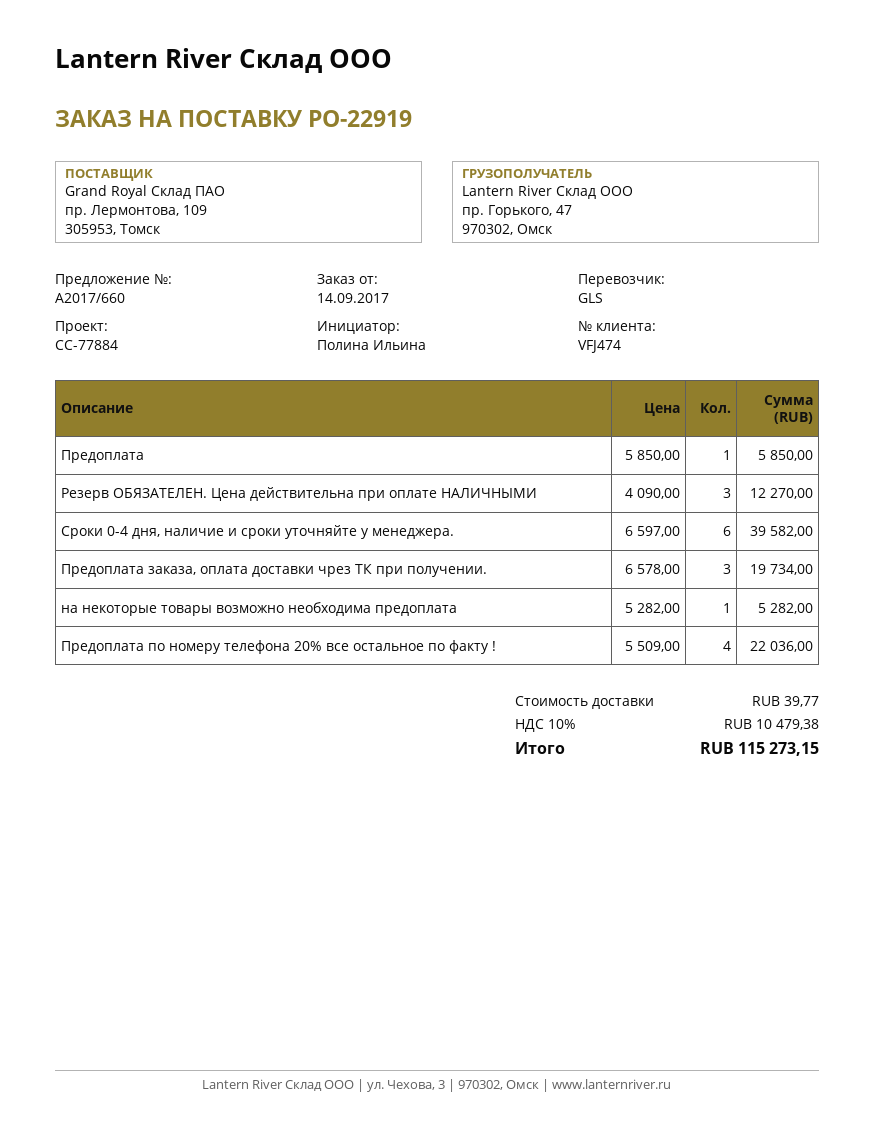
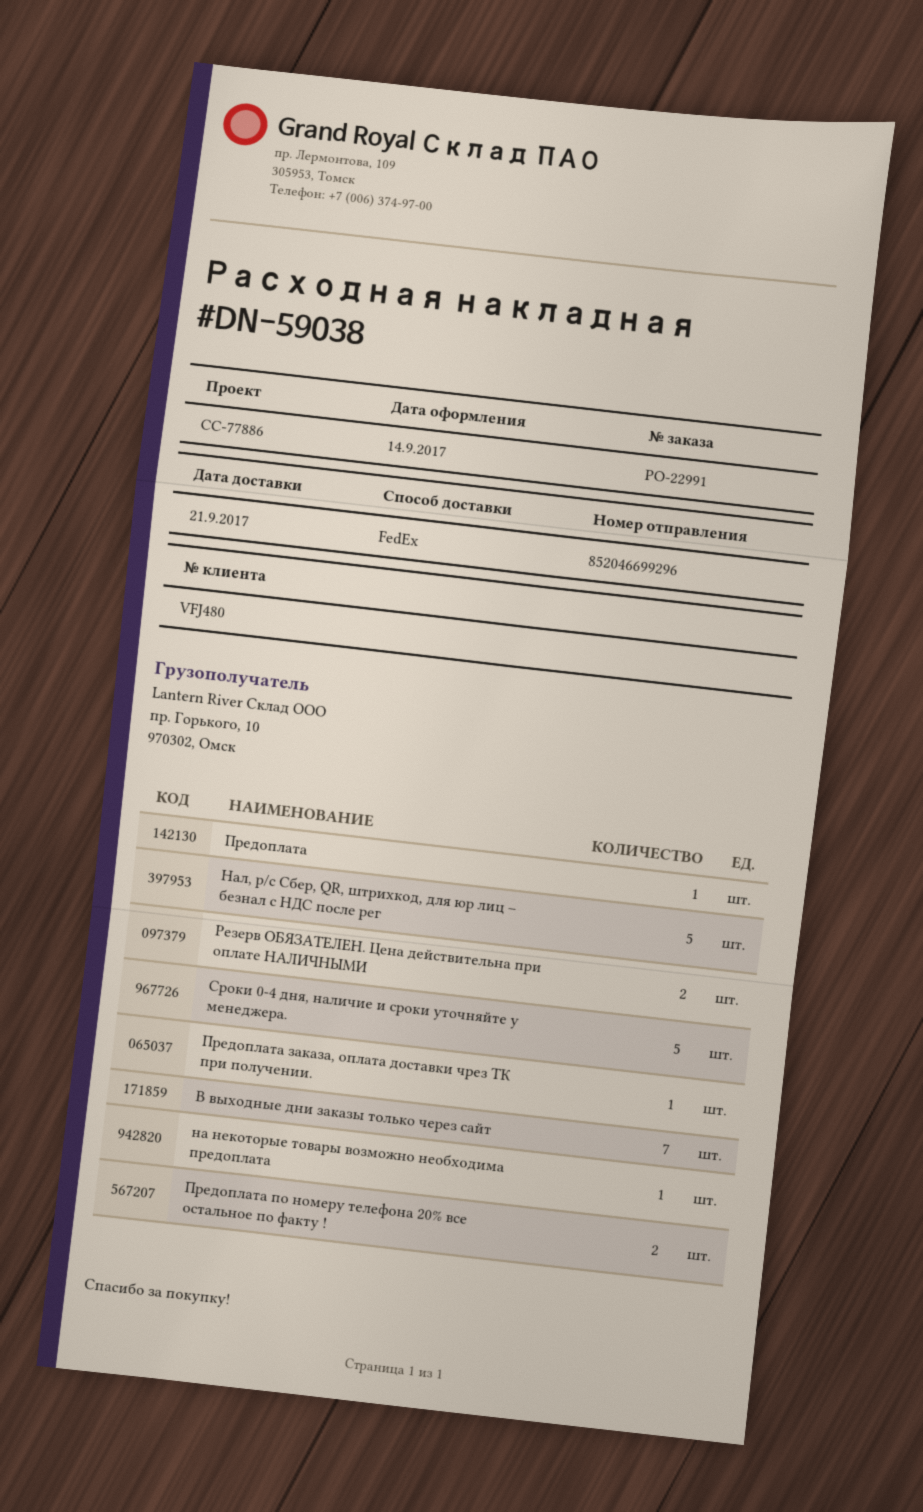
order number: PO-22919 -> PO-22991
customer number: VFJ474 -> VFJ480
reference: CC-77884 -> CC-77886
shipping method: GLS -> FedEx
ship to: пр. Горького, 47, 970302, Омск -> пр. Горького, 10, 970302, Омск
Резерв ОБЯЗАТЕЛЕН. Цена действительна при оплате НАЛИЧНЫМИ: 3 -> 2
Сроки 0-4 дня, наличие и сроки уточняйте у менеджера.: 6 -> 5
Предоплата заказа, оплата доставки чрез ТК при получении.: 3 -> 1
Предоплата по номеру телефона 20% все остальное по факту !: 4 -> 2
Нал, р/с Сбер, QR, штрихкод, для юр лиц – безнал с НДС после рег: none -> 5
В выходные дни заказы только через сайт: none -> 7

